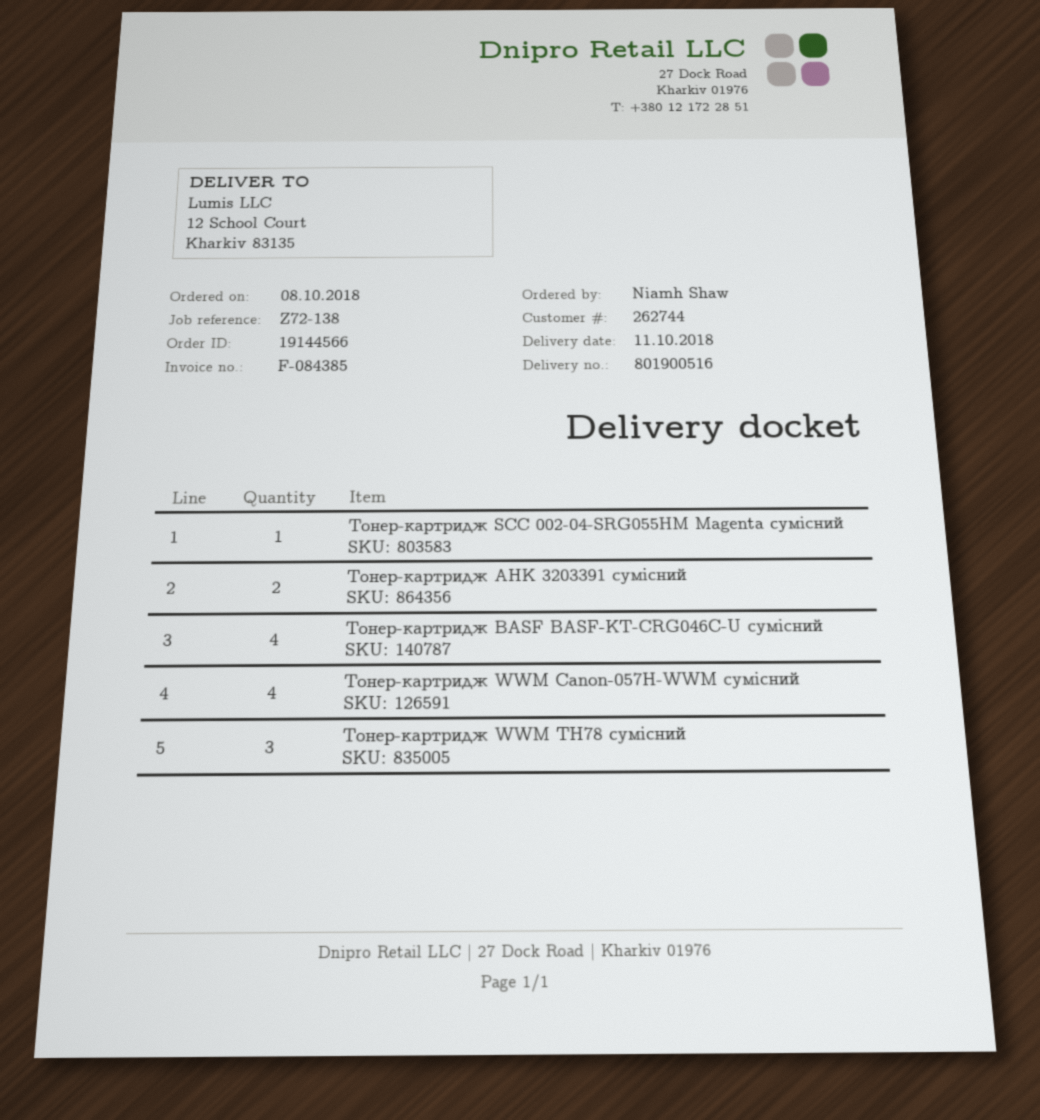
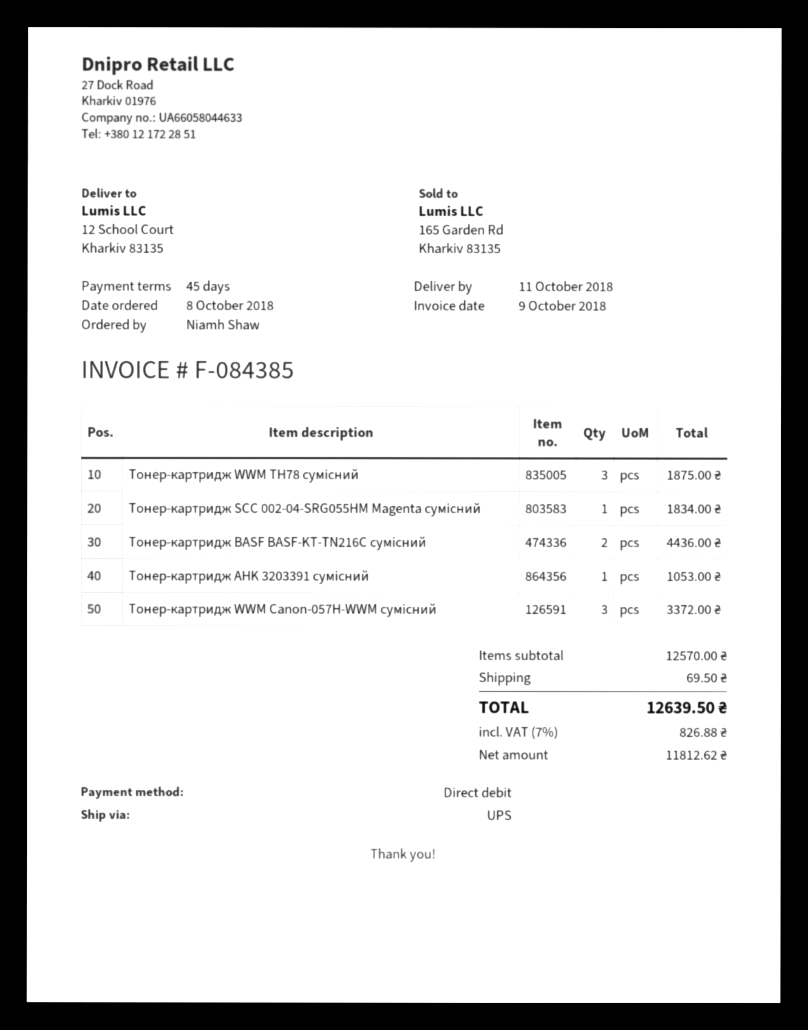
Тонер-картридж AHK 3203391 сумісний: 2 -> 1
Тонер-картридж BASF BASF-KT-CRG046C-U сумісний: 4 -> none
Тонер-картридж WWM Canon-057H-WWM сумісний: 4 -> 3
Тонер-картридж BASF BASF-KT-TN216C сумісний: none -> 2

